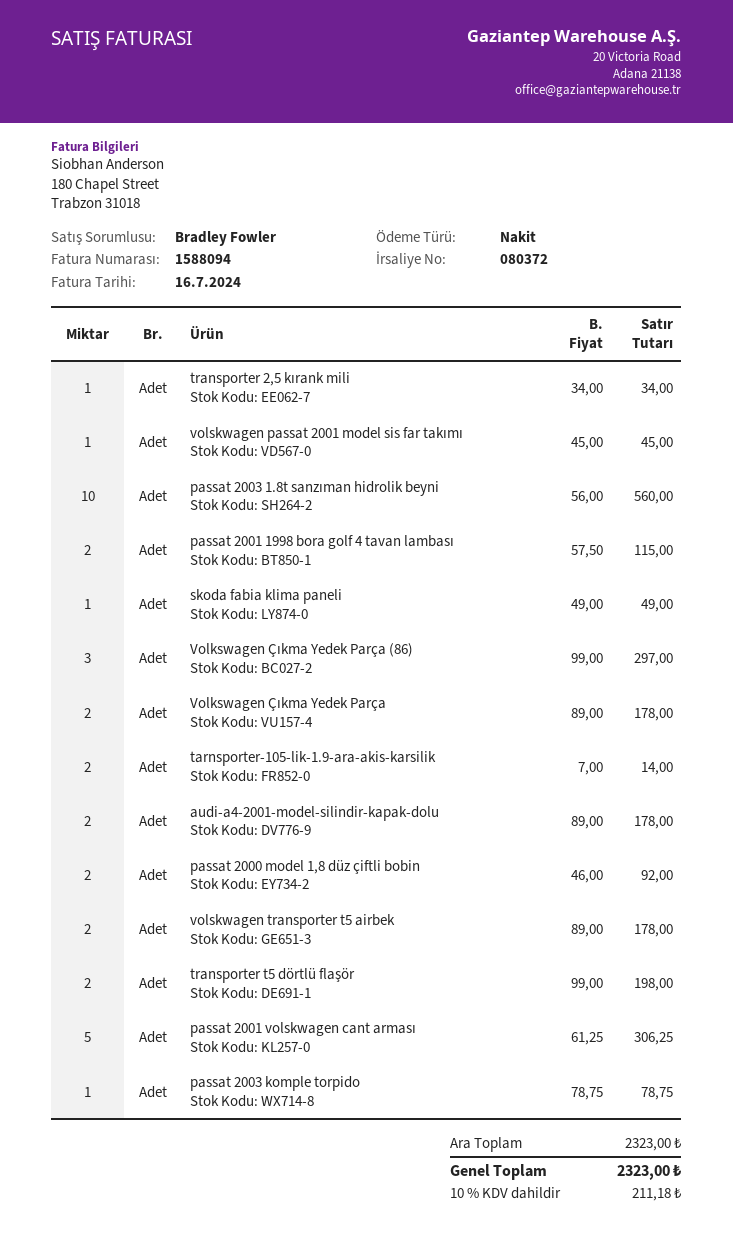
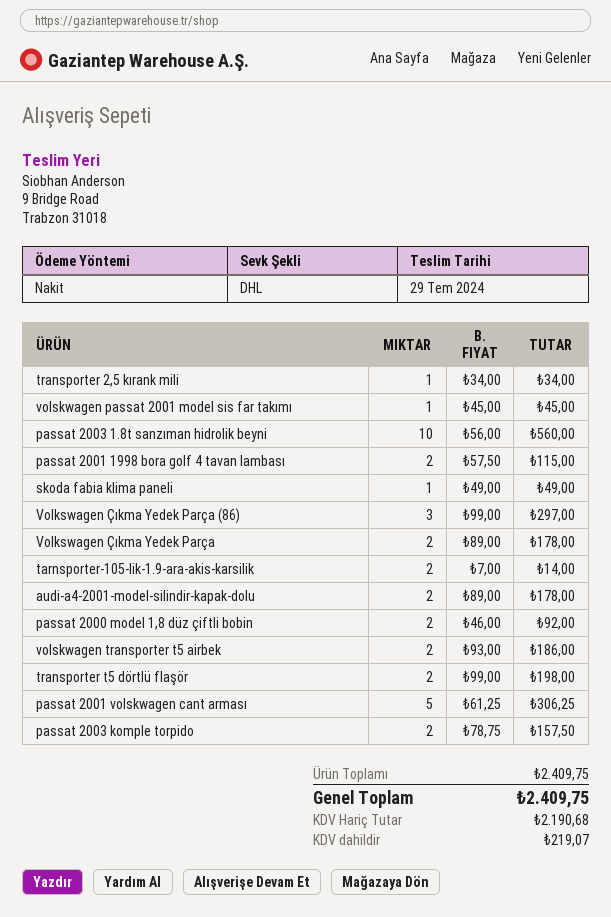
volskwagen transporter t5 airbek: 2 x 89.00 = 178.00 -> 2 x 93.00 = 186.00
passat 2003 komple torpido: 1 x 78.75 = 78.75 -> 2 x 78.75 = 157.50
subtotal: 2323.00 -> 2409.75
tax: 211.18 -> 219.07
total: 2323.00 -> 2409.75

